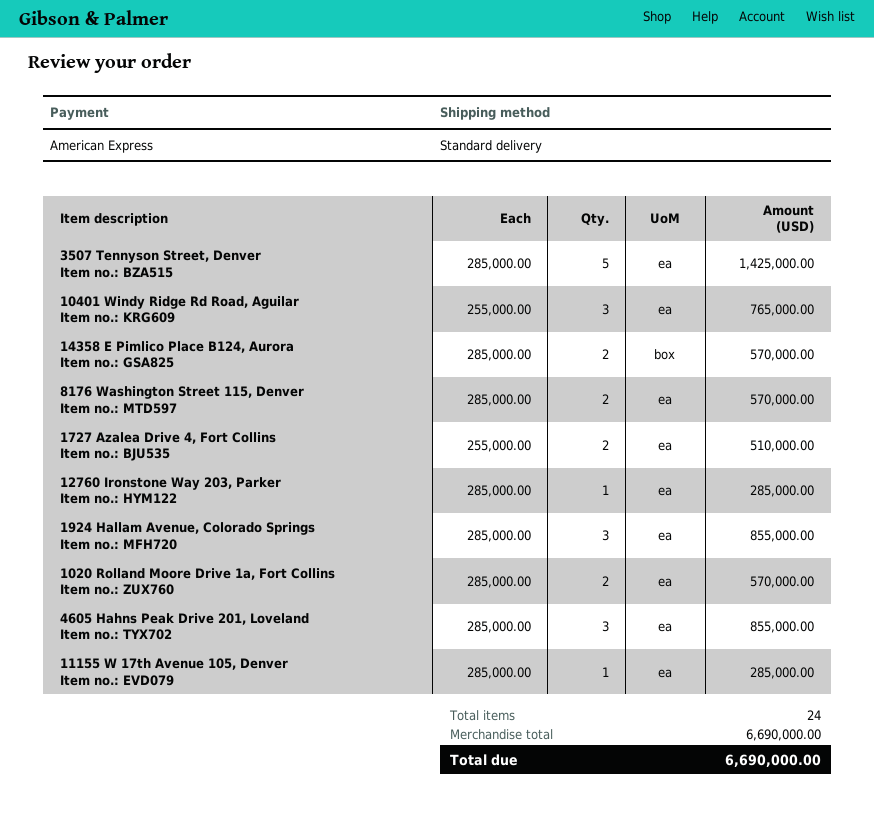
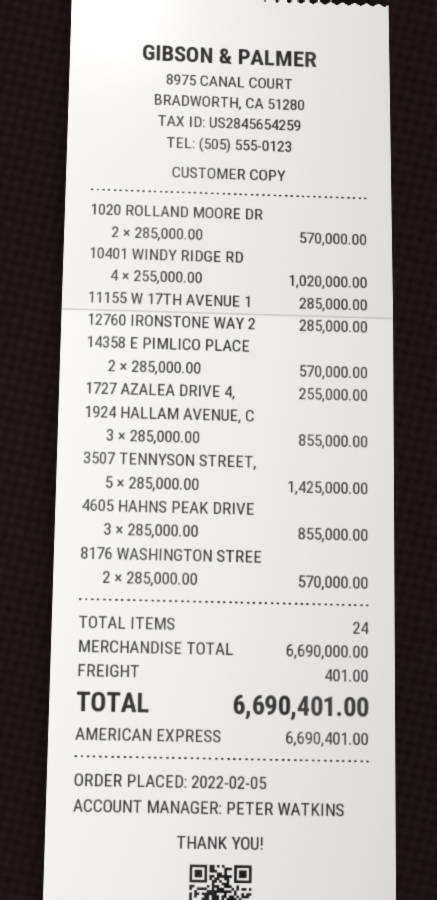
10401 Windy Ridge Rd Road, Aguilar: 3 x 255000.00 = 765000.00 -> 4 x 255000.00 = 1020000.00
1727 Azalea Drive 4, Fort Collins: 2 x 255000.00 = 510000.00 -> 1 x 255000.00 = 255000.00
shipping: none -> 401.00
total: 6690000.00 -> 6690401.00

